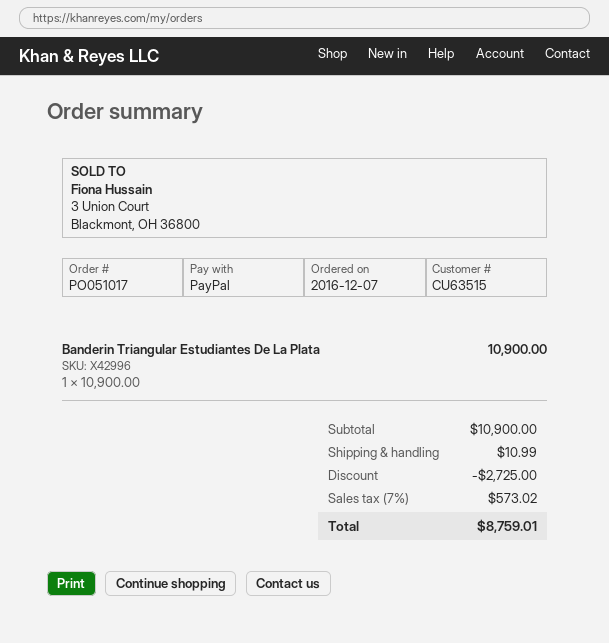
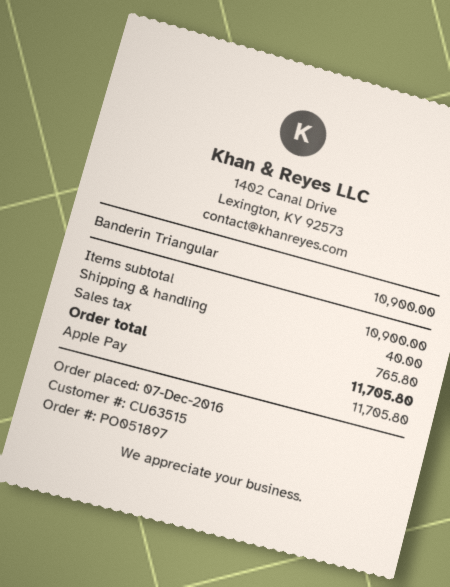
order number: PO051017 -> PO051897
payment method: PayPal -> Apple Pay
discount: 2725.00 -> none
shipping: 10.99 -> 40.00
tax: 573.02 -> 765.80
total: 8759.01 -> 11705.80

